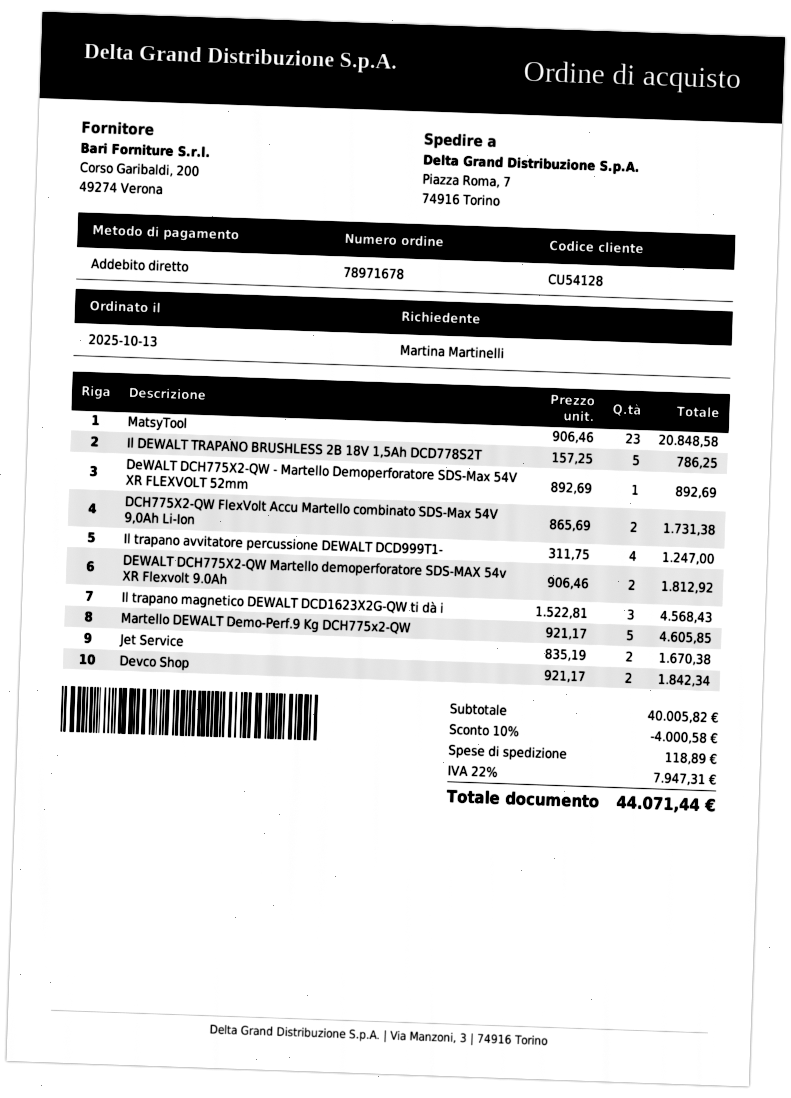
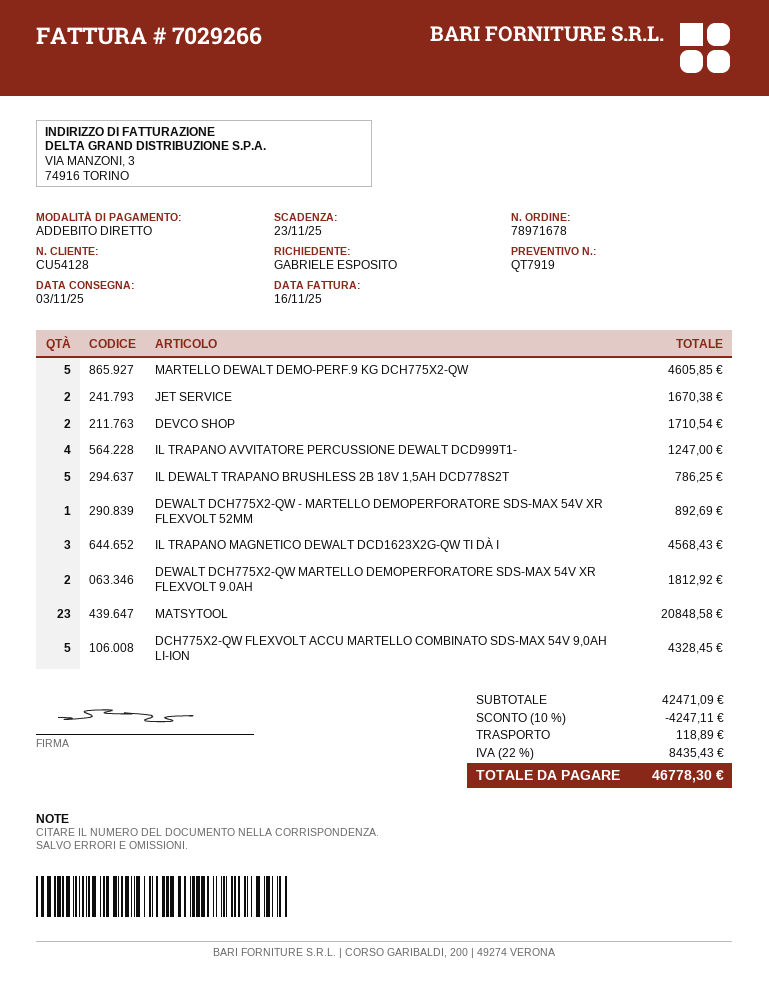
ordered by: Martina Martinelli -> GABRIELE ESPOSITO
DCH775X2-QW FlexVolt Accu Martello combinato SDS-Max 54V 9,0Ah Li-Ion: 2 for 1731.38 -> 5 for 4328.45
Devco Shop: 2 for 1842.34 -> 2 for 1710.54
subtotal: 40005.82 -> 42471.09
discount: 10% = 4000.58 -> 10% = 4247.11
tax: 22% = 7947.31 -> 22% = 8435.43
total: 44071.44 -> 46778.30

